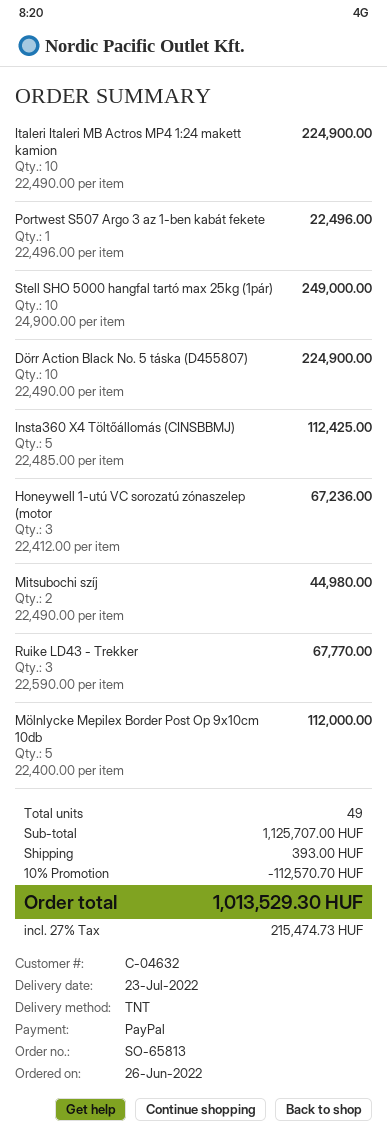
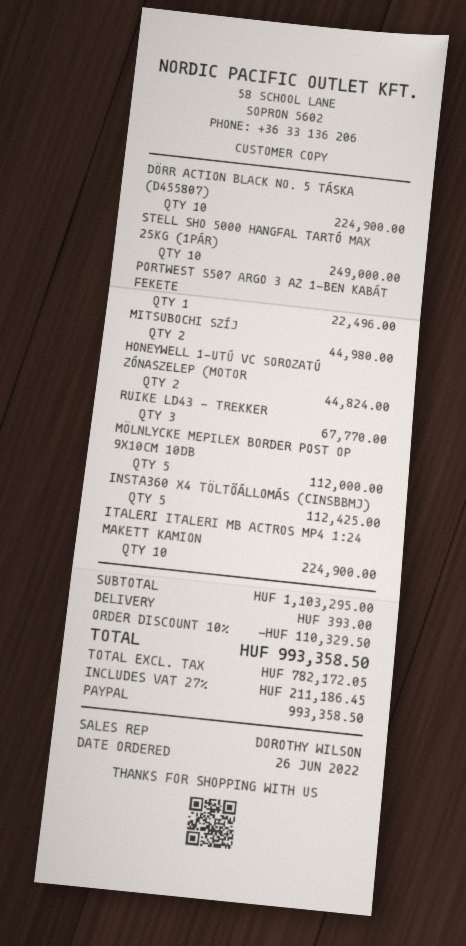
Honeywell 1-utú VC sorozatú zónaszelep (motor: 3 for 67236.00 -> 2 for 44824.00
subtotal: 1125707.00 -> 1103295.00
discount: 10% = 112570.70 -> 10% = 110329.50
tax: 27% = 215474.73 -> 27% = 211186.45
total: 1013529.30 -> 993358.50

